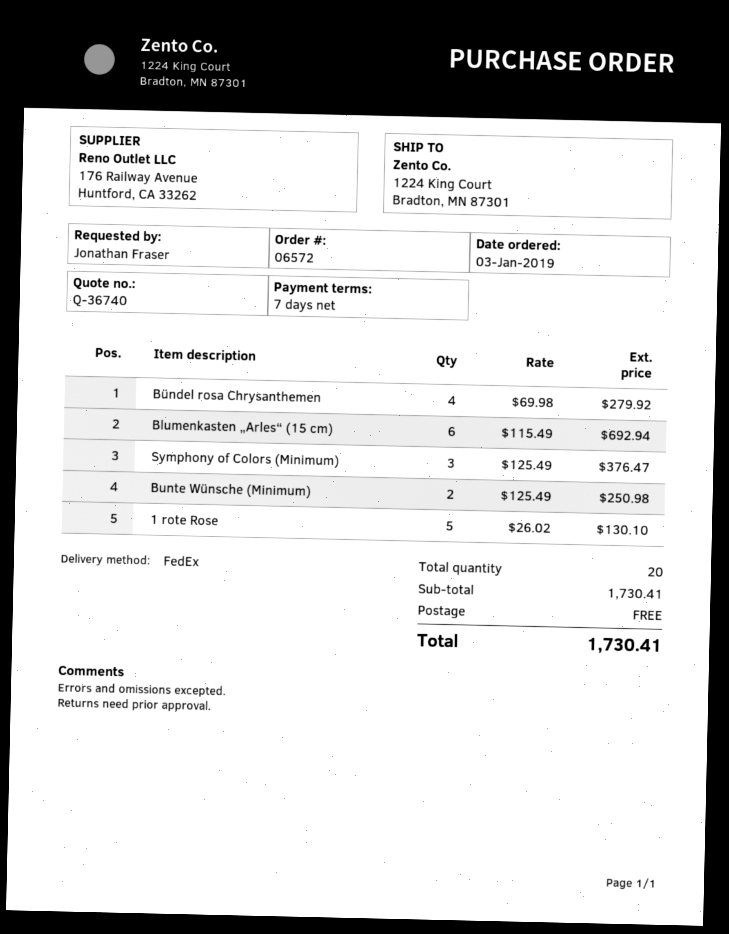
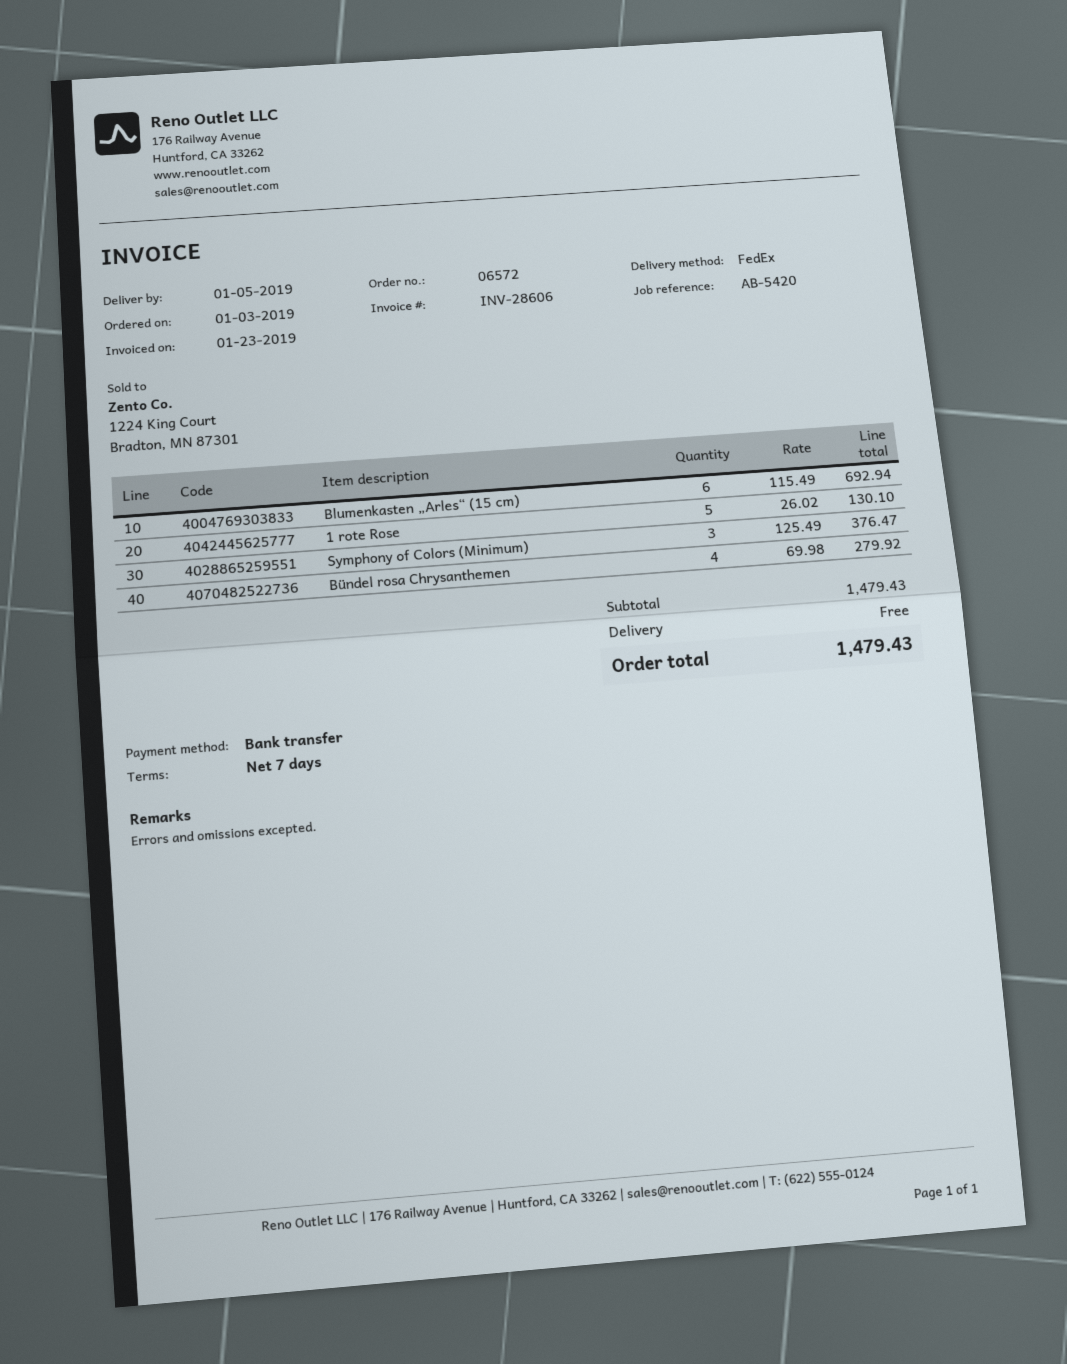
Bunte Wünsche (Minimum): 2 x 125.49 = 250.98 -> none
subtotal: 1730.41 -> 1479.43
total: 1730.41 -> 1479.43

